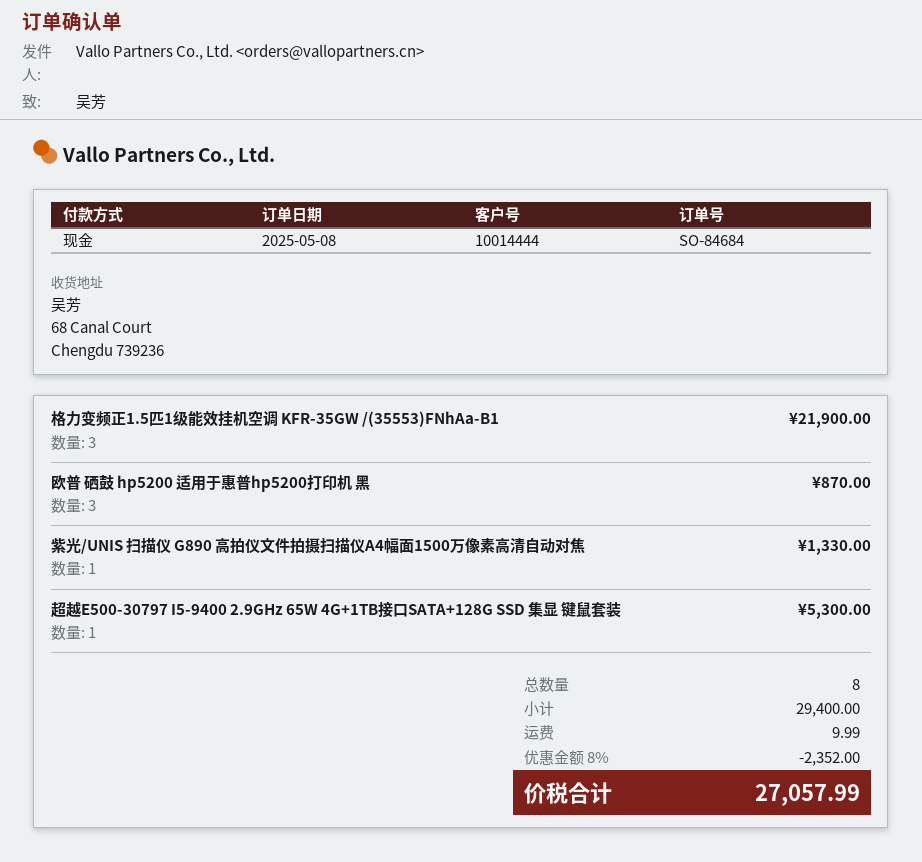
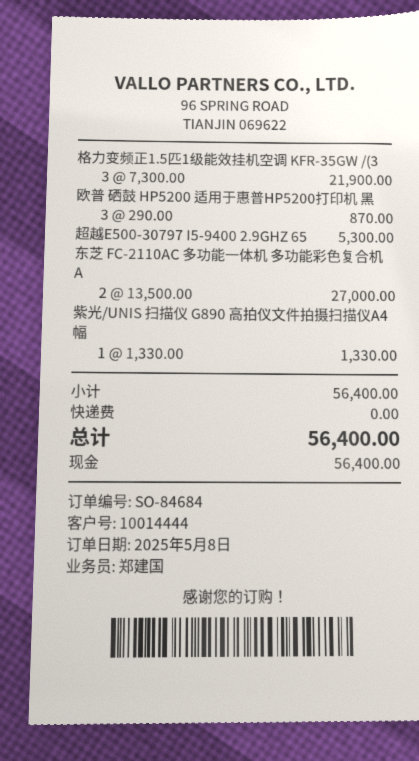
东芝 FC-2110AC 多功能一体机 多功能彩色复合机 A: none -> 2 for 27000.00
subtotal: 29400.00 -> 56400.00
discount: 8% = 2352.00 -> none
shipping: 9.99 -> 0.00
total: 27057.99 -> 56400.00

